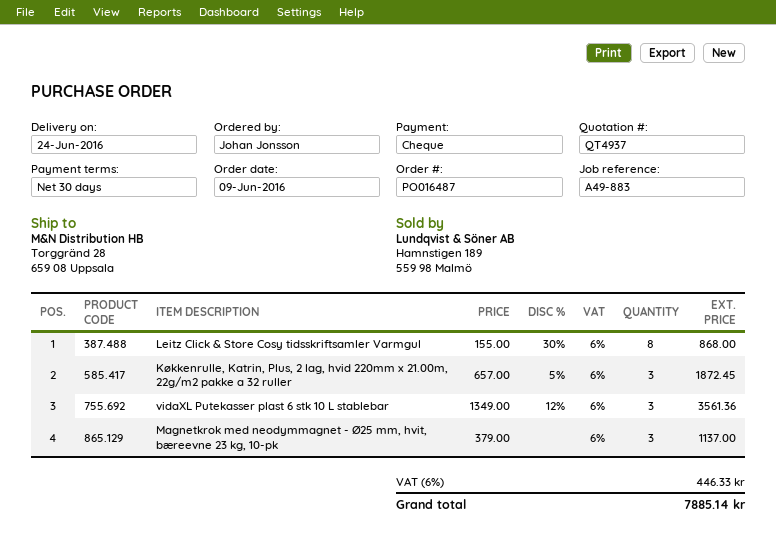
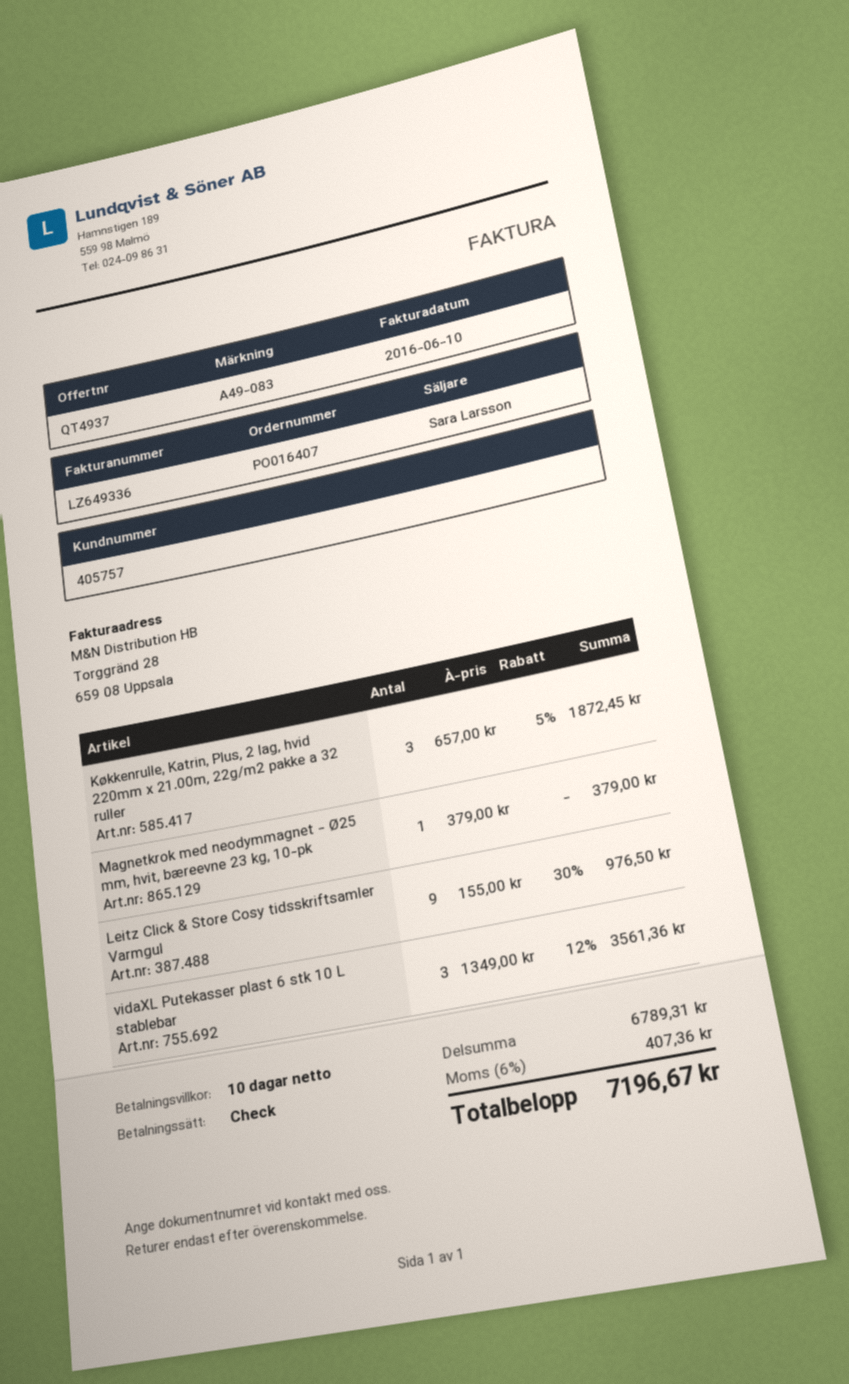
order number: PO016487 -> PO016407
payment terms: 30 days -> 10 days
reference: A49-883 -> A49-083
Leitz Click & Store Cosy tidsskriftsamler Varmgul: 8 x 155.00 - 30% = 868.00 -> 9 x 155.00 - 30% = 976.50
Magnetkrok med neodymmagnet - Ø25 mm, hvit, bæreevne 23 kg, 10-pk: 3 x 379.00 = 1137.00 -> 1 x 379.00 = 379.00
tax: 6% = 446.33 -> 6% = 407.36
total: 7885.14 -> 7196.67

